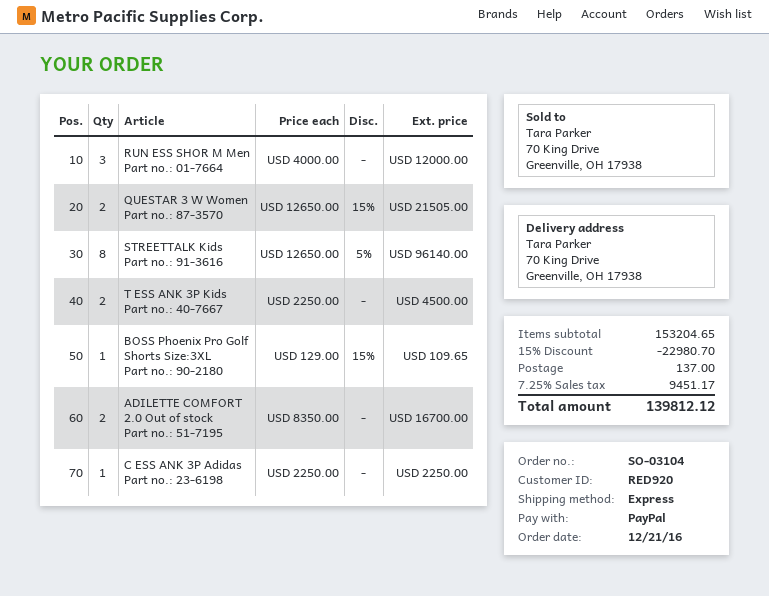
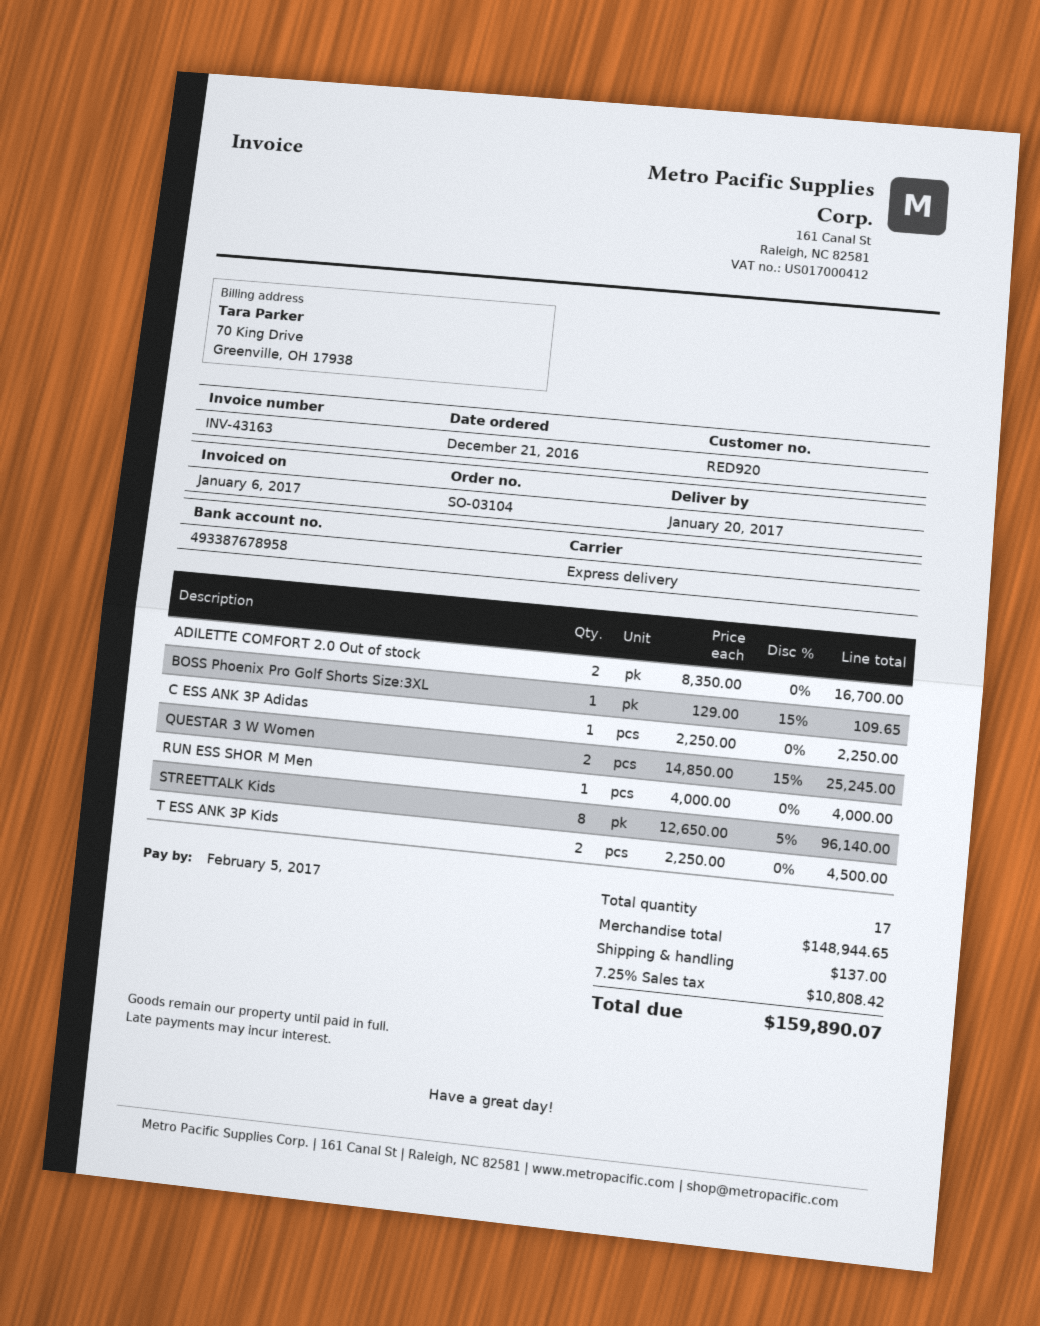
RUN ESS SHOR M Men: 3 x 4000.00 = 12000.00 -> 1 x 4000.00 = 4000.00
QUESTAR 3 W Women: 2 x 12650.00 - 15% = 21505.00 -> 2 x 14850.00 - 15% = 25245.00
subtotal: 153204.65 -> 148944.65
discount: 15% = 22980.70 -> none
tax: 7.25% = 9451.17 -> 7.25% = 10808.42
total: 139812.12 -> 159890.07

